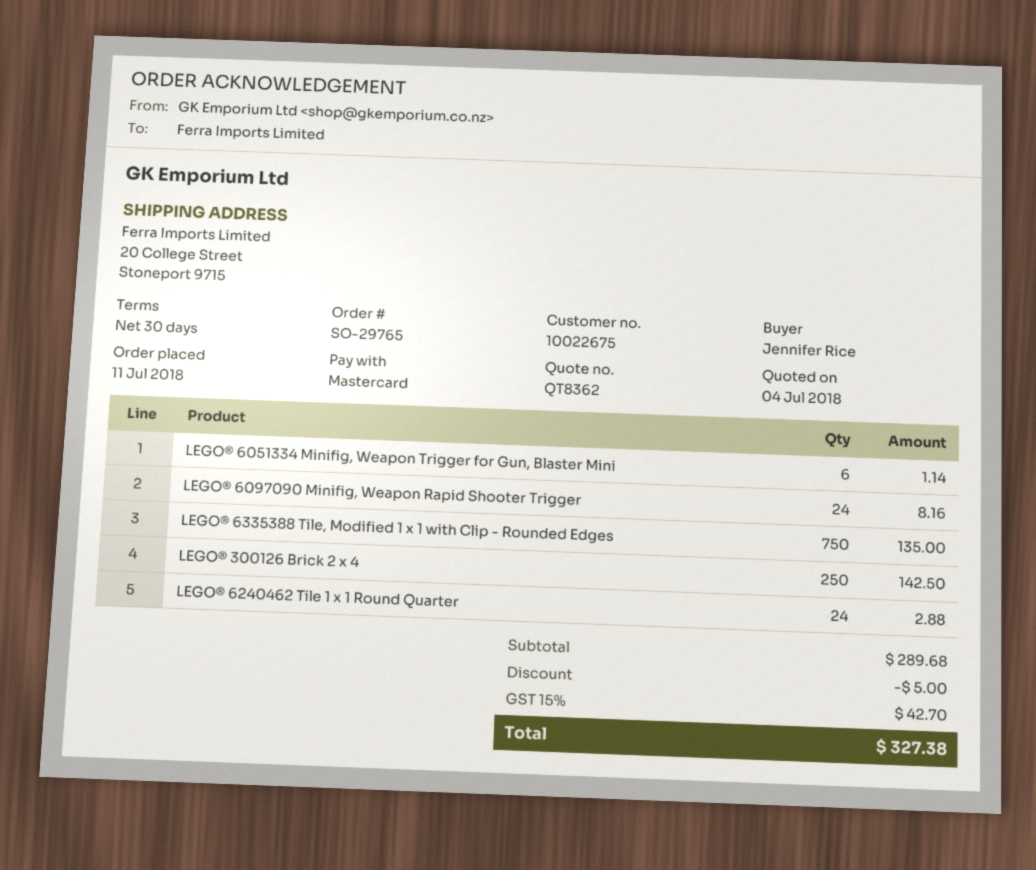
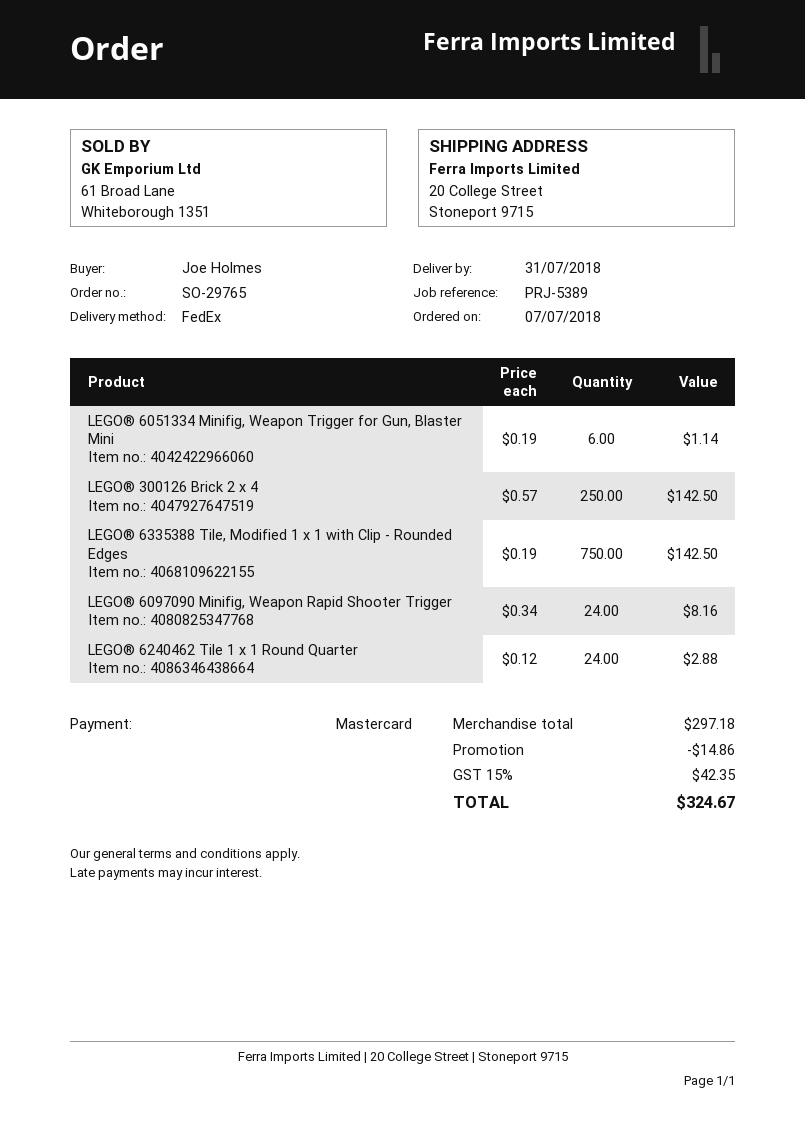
order date: 2018-07-11 -> 2018-07-07
ordered by: Jennifer Rice -> Joe Holmes
LEGO® 6335388 Tile, Modified 1 x 1 with Clip - Rounded Edges: 750 for 135.00 -> 750 for 142.50
subtotal: 289.68 -> 297.18
discount: 5.00 -> 14.86
tax: 15% = 42.70 -> 15% = 42.35
total: 327.38 -> 324.67

